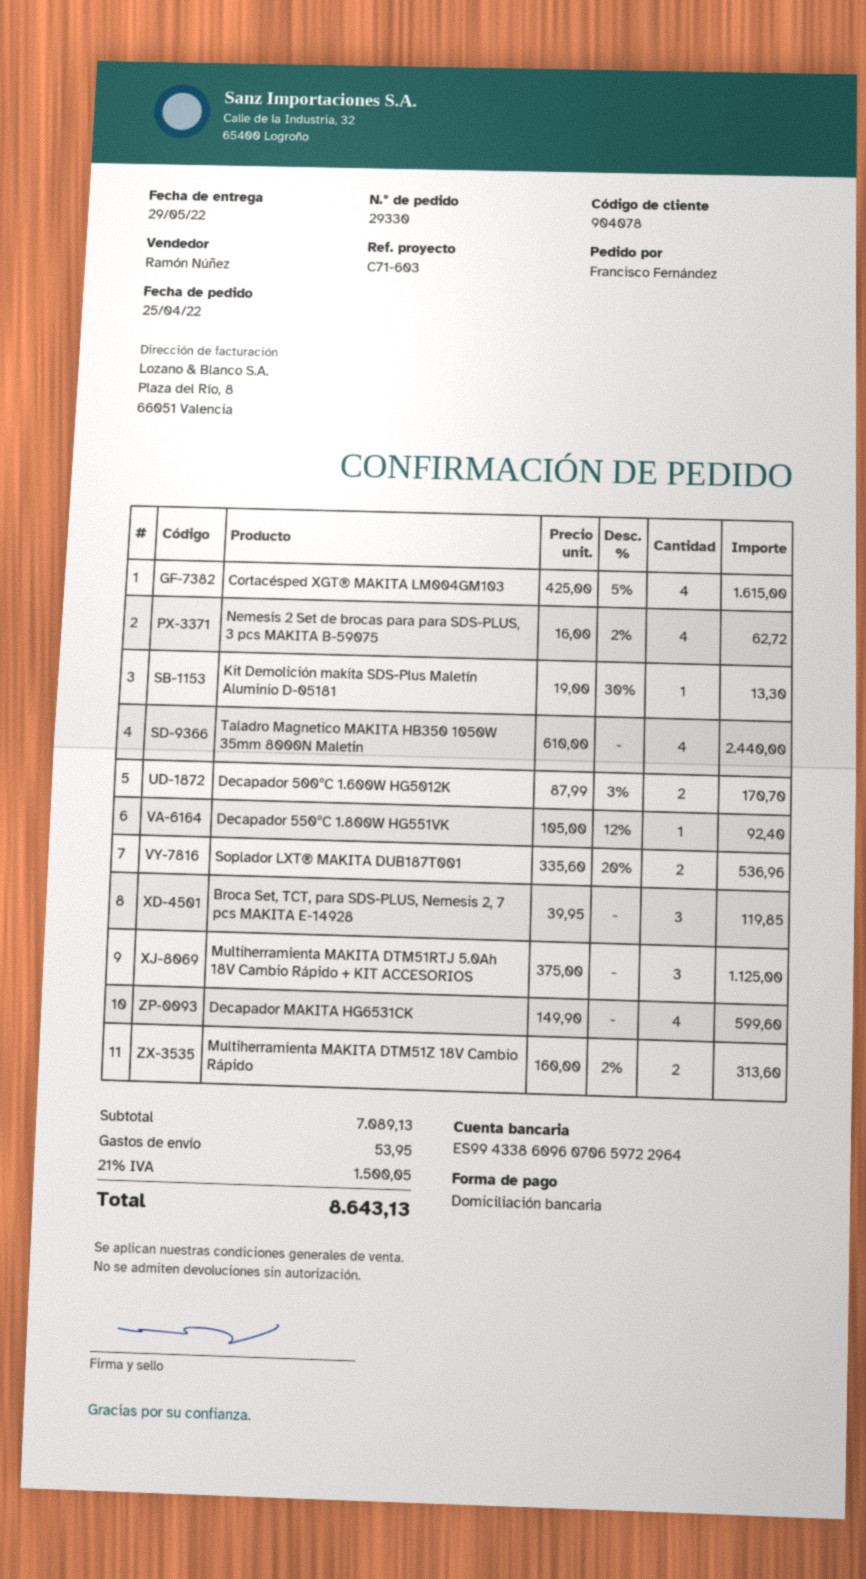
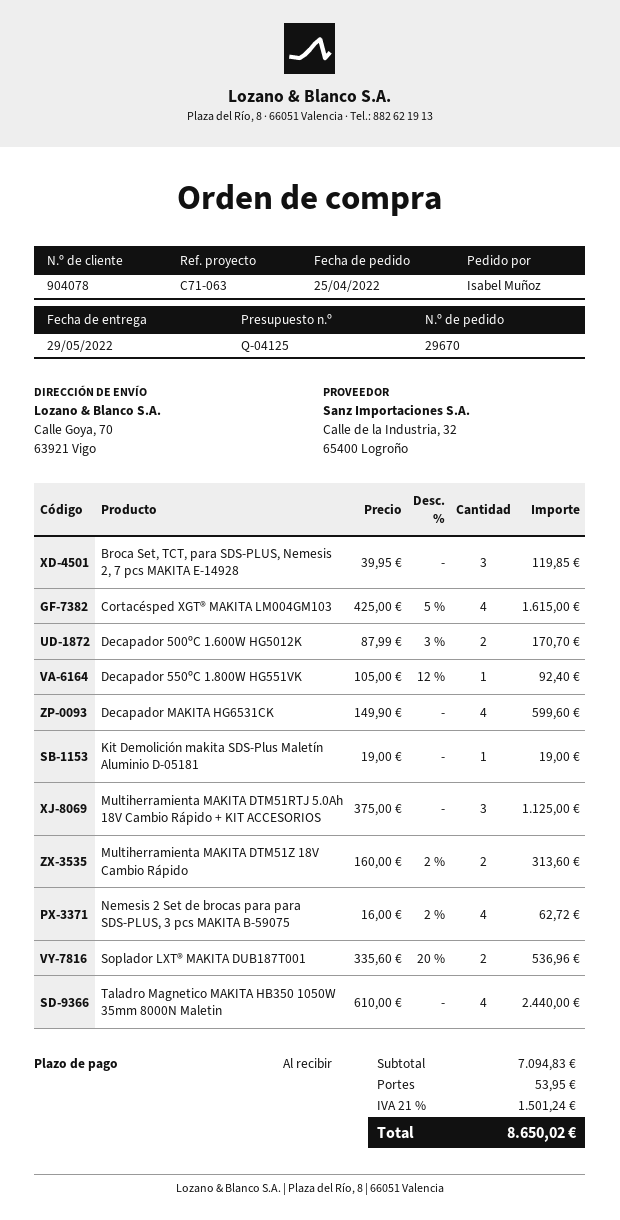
order number: 29330 -> 29670
reference: C71-603 -> C71-063
ordered by: Francisco Fernández -> Isabel Muñoz
Kit Demolición makita SDS-Plus Maletín Aluminio D-05181: 1 x 19.00 - 30% = 13.30 -> 1 x 19.00 = 19.00
subtotal: 7089.13 -> 7094.83
tax: 21% = 1500.05 -> 21% = 1501.24
total: 8643.13 -> 8650.02

